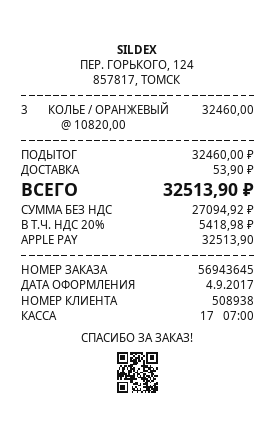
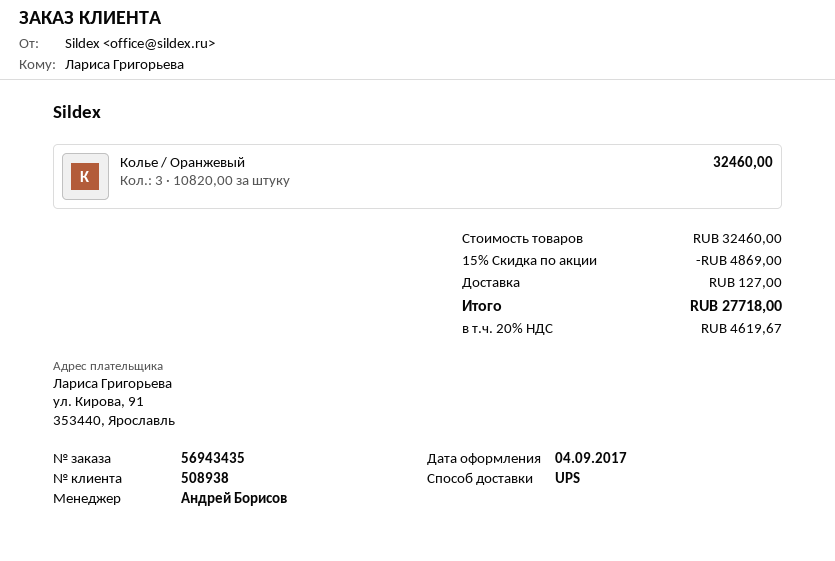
order number: 56943645 -> 56943435
discount: none -> 15% = 4869.00
shipping: 53.90 -> 127.00
tax: 20% = 5418.98 -> 20% = 4619.67
total: 32513.90 -> 27718.00

